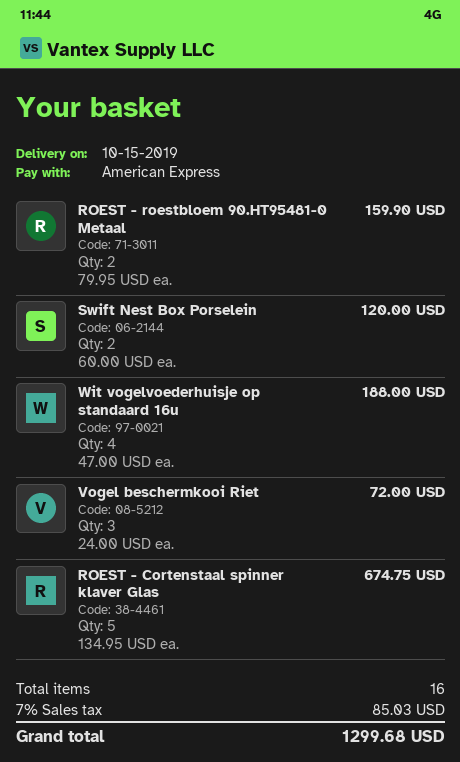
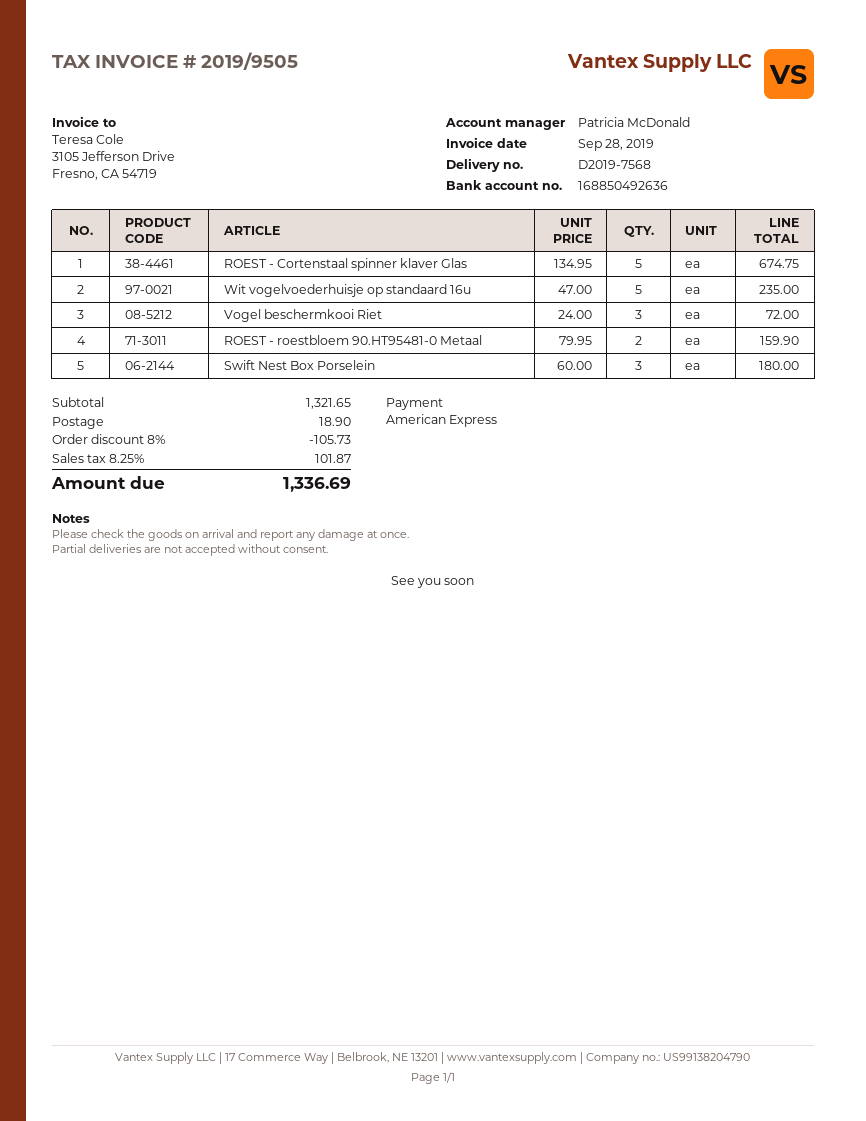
Swift Nest Box Porselein: 2 x 60.00 = 120.00 -> 3 x 60.00 = 180.00
Wit vogelvoederhuisje op standaard 16u: 4 x 47.00 = 188.00 -> 5 x 47.00 = 235.00
discount: none -> 8% = 105.73
shipping: none -> 18.90
tax: 7% = 85.03 -> 8.25% = 101.87
total: 1299.68 -> 1336.69

